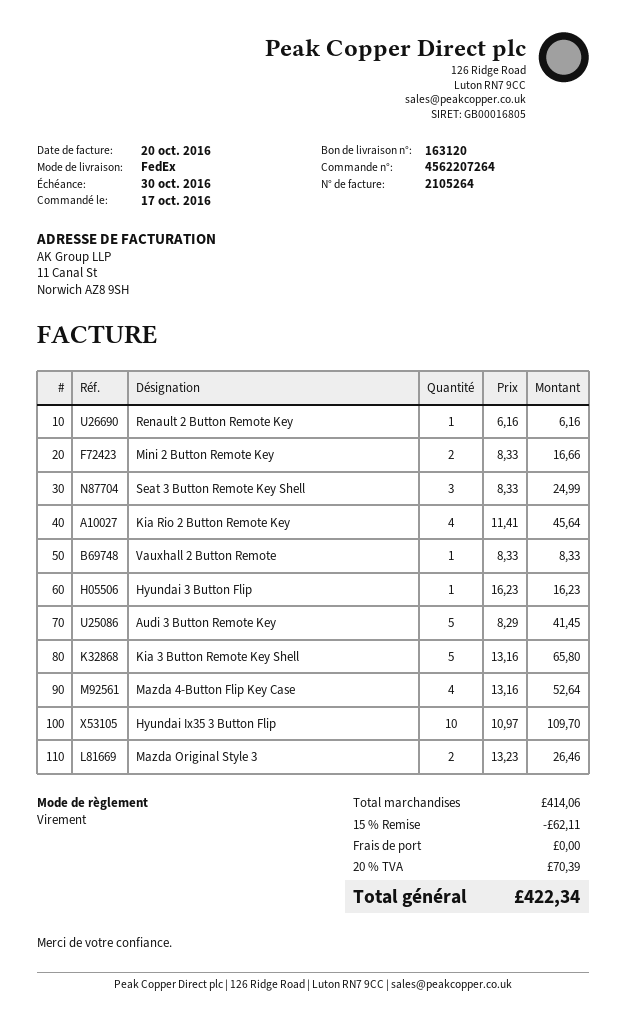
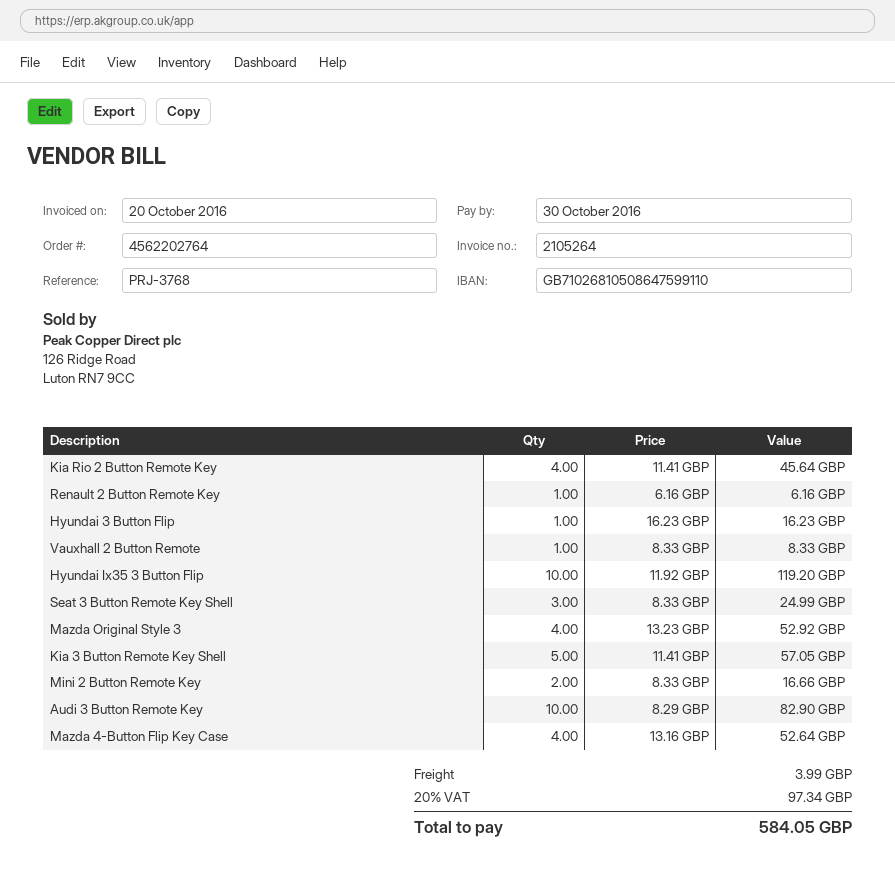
order number: 4562207264 -> 4562202764
Audi 3 Button Remote Key: 5 x 8.29 = 41.45 -> 10 x 8.29 = 82.90
Kia 3 Button Remote Key Shell: 5 x 13.16 = 65.80 -> 5 x 11.41 = 57.05
Hyundai Ix35 3 Button Flip: 10 x 10.97 = 109.70 -> 10 x 11.92 = 119.20
Mazda Original Style 3: 2 x 13.23 = 26.46 -> 4 x 13.23 = 52.92
discount: 15% = 62.11 -> none
shipping: 0.00 -> 3.99
tax: 20% = 70.39 -> 20% = 97.34
total: 422.34 -> 584.05

